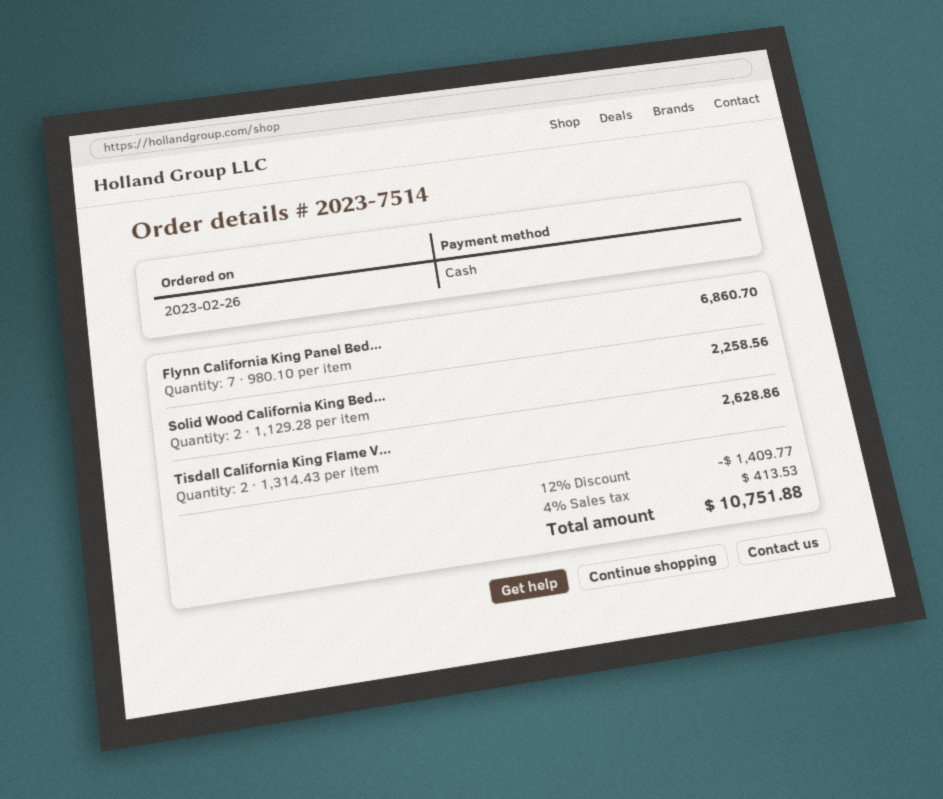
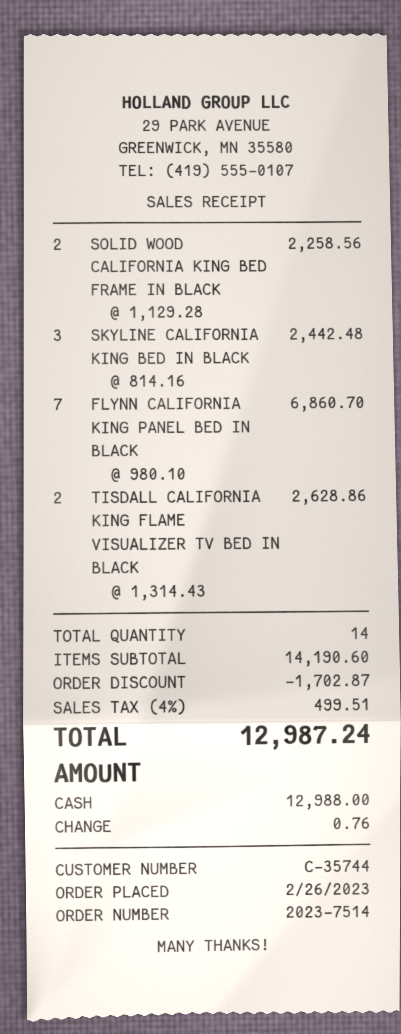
SKYLINE CALIFORNIA KING BED IN BLACK: none -> 3 x 814.16 = 2442.48
discount: 1409.77 -> 1702.87
tax: 4% = 413.53 -> 4% = 499.51
total: 10751.88 -> 12987.24

